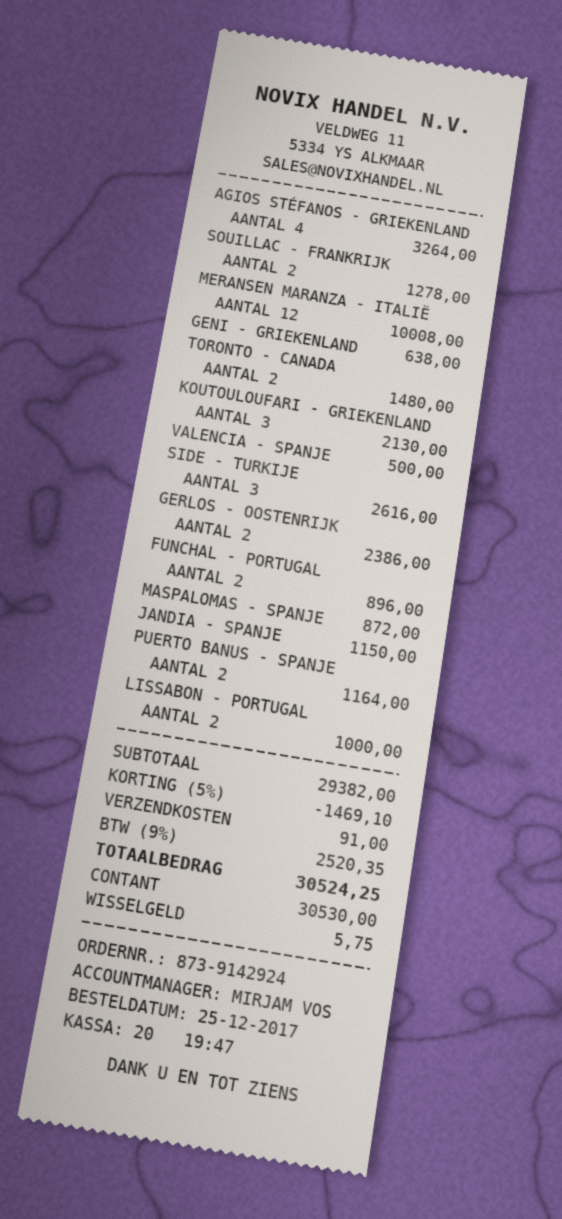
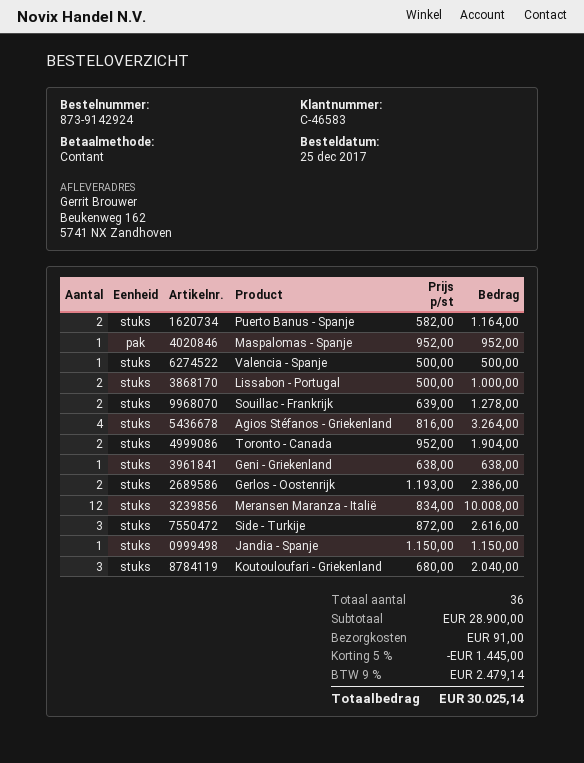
TORONTO - CANADA: 2 for 1480.00 -> 2 for 1904.00
KOUTOULOUFARI - GRIEKENLAND: 3 for 2130.00 -> 3 for 2040.00
FUNCHAL - PORTUGAL: 2 for 896.00 -> none
MASPALOMAS - SPANJE: 1 for 872.00 -> 1 for 952.00
subtotal: 29382.00 -> 28900.00
discount: 5% = 1469.10 -> 5% = 1445.00
tax: 9% = 2520.35 -> 9% = 2479.14
total: 30524.25 -> 30025.14

